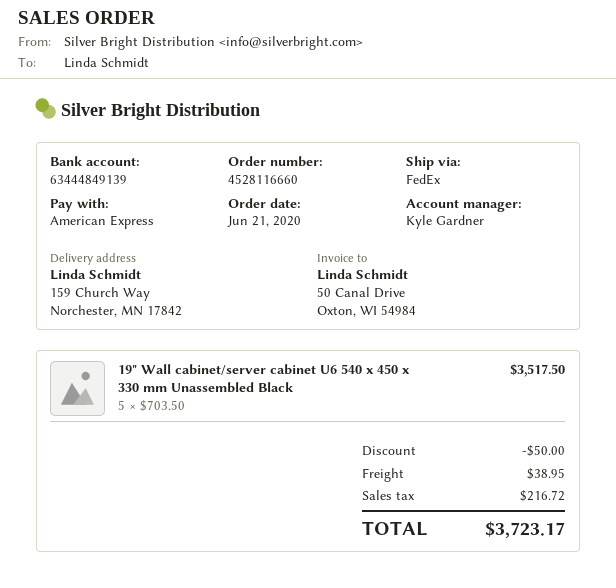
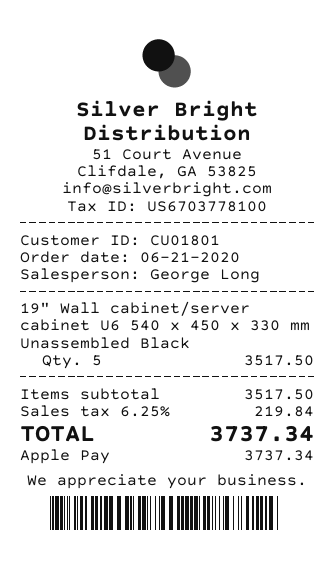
sales rep: Kyle Gardner -> George Long
payment method: American Express -> Apple Pay
discount: 50.00 -> none
shipping: 38.95 -> none
tax: 216.72 -> 219.84
total: 3723.17 -> 3737.34

